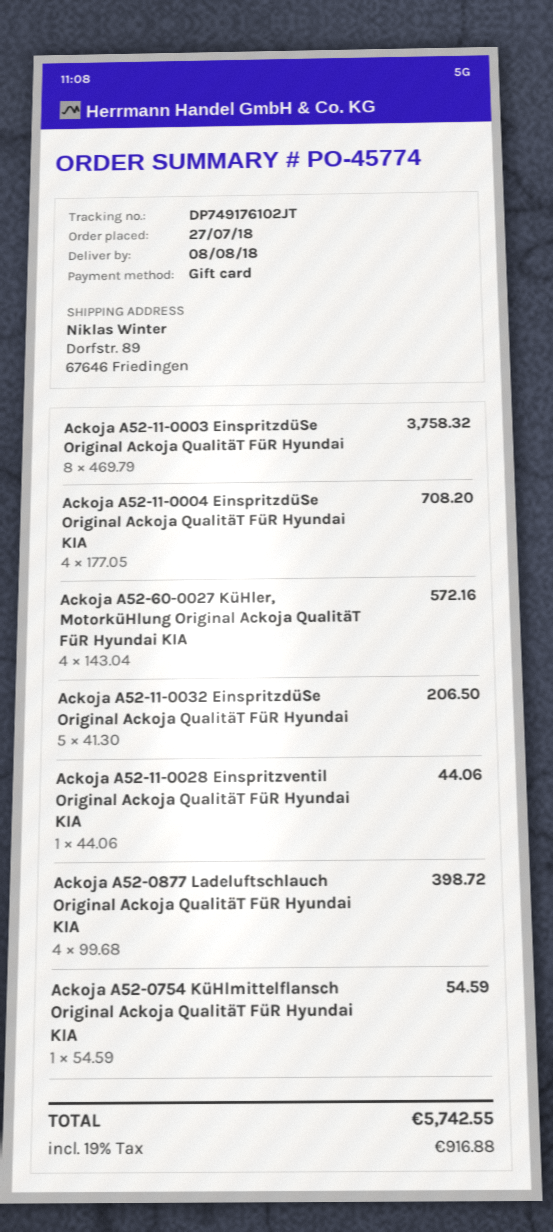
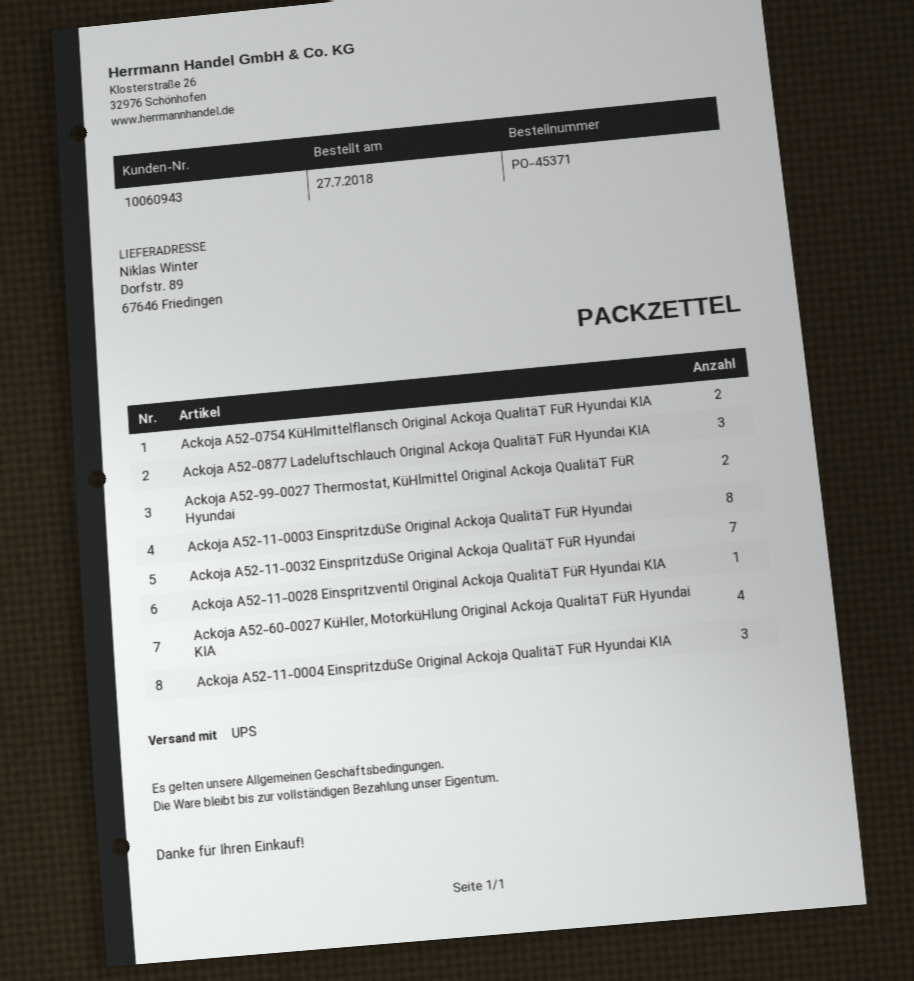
order number: PO-45774 -> PO-45371
Ackoja A52-11-0004 EinspritzdüSe Original Ackoja QualitäT FüR Hyundai KIA: 4 -> 3
Ackoja A52-11-0032 EinspritzdüSe Original Ackoja QualitäT FüR Hyundai: 5 -> 7
Ackoja A52-0877 Ladeluftschlauch Original Ackoja QualitäT FüR Hyundai KIA: 4 -> 3
Ackoja A52-0754 KüHlmittelflansch Original Ackoja QualitäT FüR Hyundai KIA: 1 -> 2
Ackoja A52-99-0027 Thermostat, KüHlmittel Original Ackoja QualitäT FüR Hyundai: none -> 2

